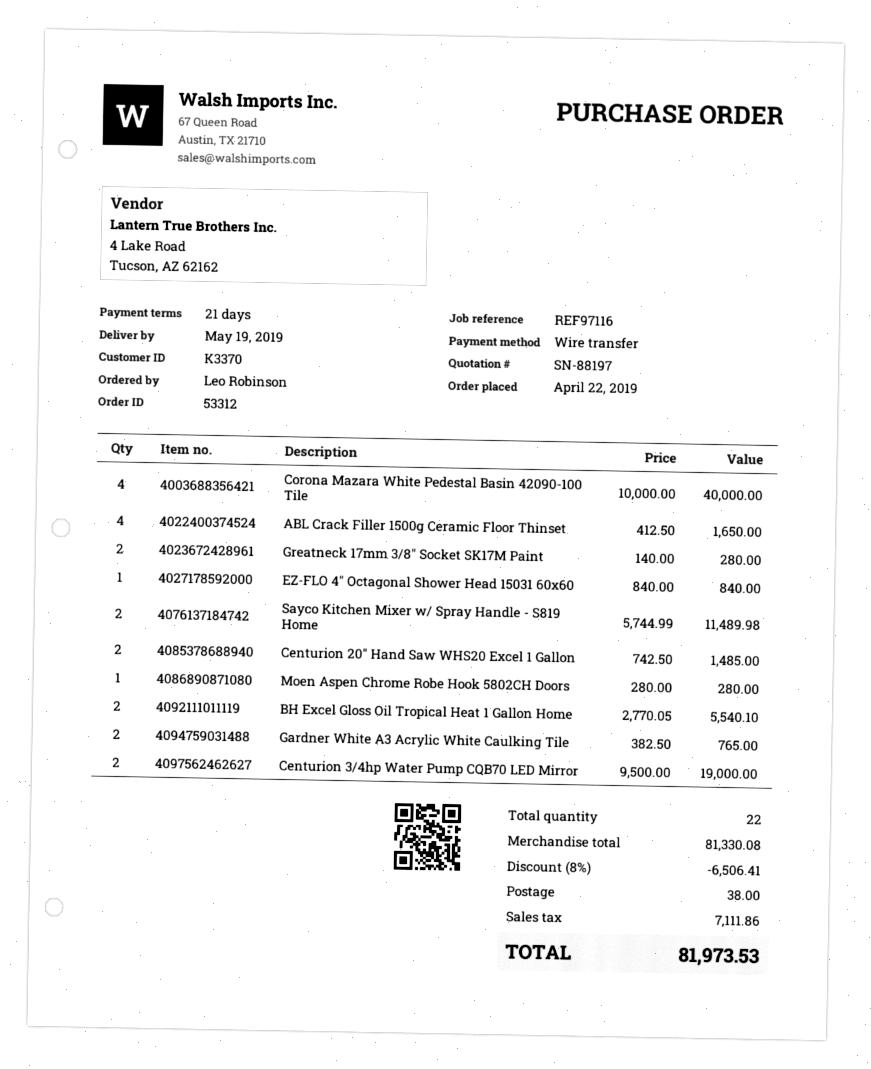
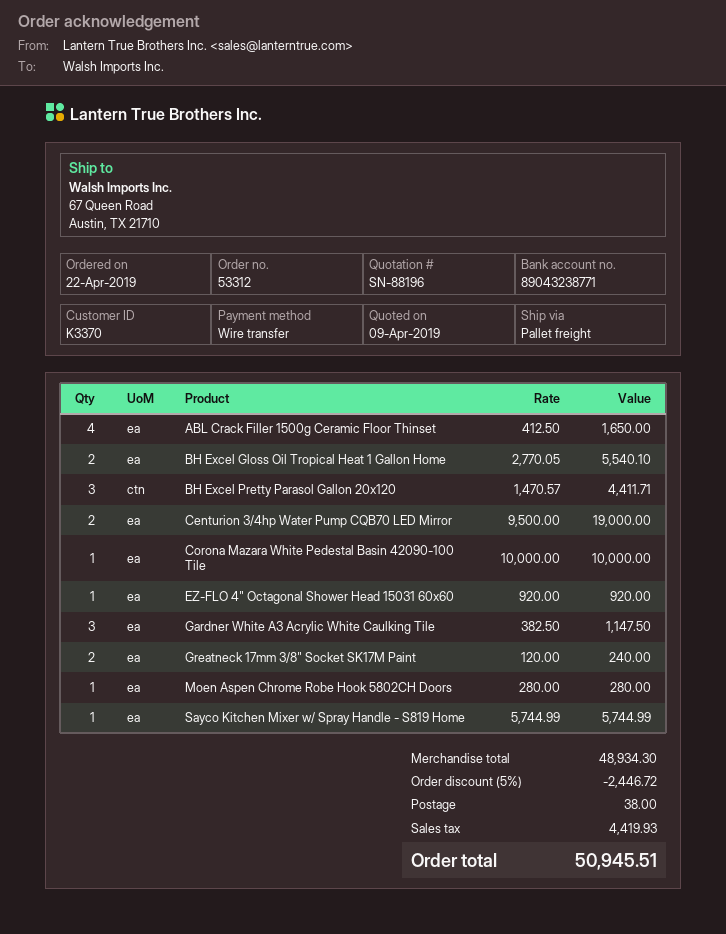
quote number: SN-88197 -> SN-88196
Corona Mazara White Pedestal Basin 42090-100 Tile: 4 x 10000.00 = 40000.00 -> 1 x 10000.00 = 10000.00
Greatneck 17mm 3/8" Socket SK17M Paint: 2 x 140.00 = 280.00 -> 2 x 120.00 = 240.00
EZ-FLO 4" Octagonal Shower Head 15031 60x60: 1 x 840.00 = 840.00 -> 1 x 920.00 = 920.00
Sayco Kitchen Mixer w/ Spray Handle - S819 Home: 2 x 5744.99 = 11489.98 -> 1 x 5744.99 = 5744.99
Centurion 20" Hand Saw WHS20 Excel 1 Gallon: 2 x 742.50 = 1485.00 -> none
Gardner White A3 Acrylic White Caulking Tile: 2 x 382.50 = 765.00 -> 3 x 382.50 = 1147.50
BH Excel Pretty Parasol Gallon 20x120: none -> 3 x 1470.57 = 4411.71
subtotal: 81330.08 -> 48934.30
discount: 8% = 6506.41 -> 5% = 2446.72
tax: 7111.86 -> 4419.93
total: 81973.53 -> 50945.51

